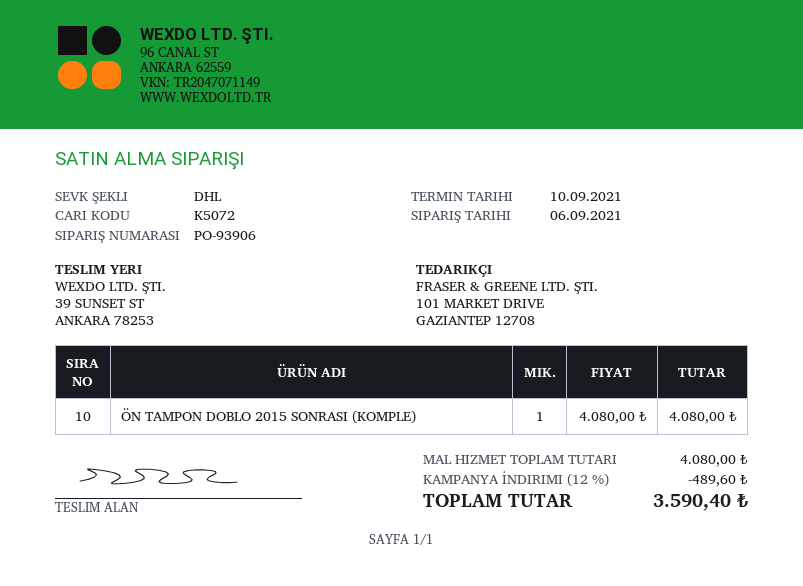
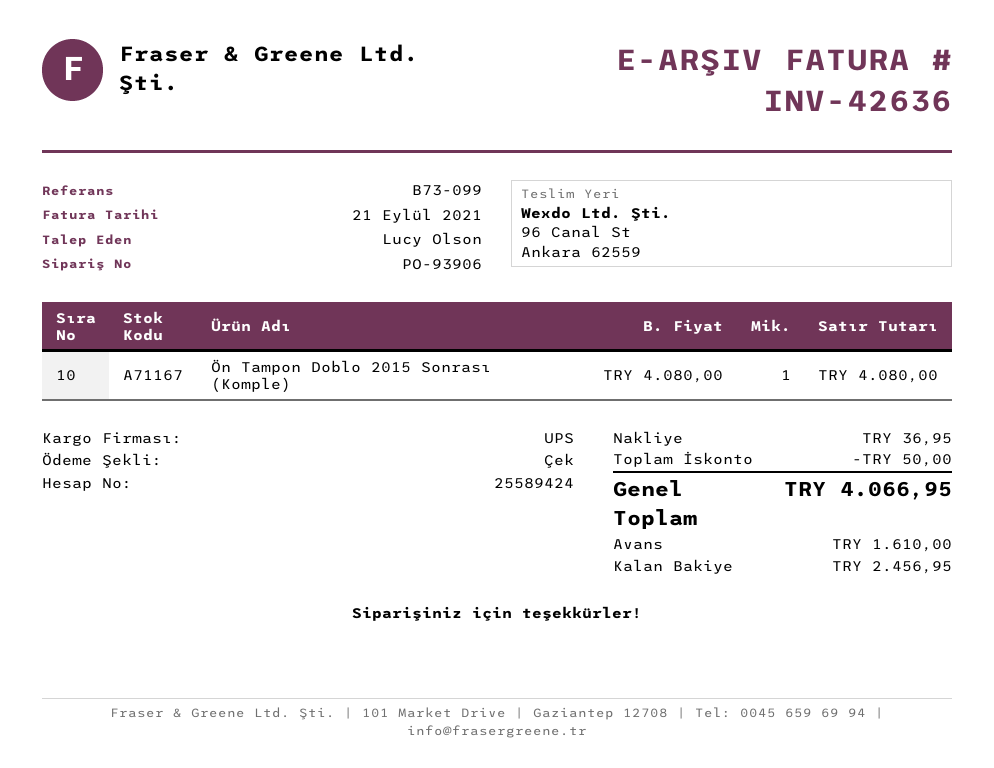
shipping method: DHL -> UPS
ship to: 39 SUNSET ST, ANKARA 78253 -> 96 Canal St, Ankara 62559
discount: 489.60 -> 50.00
shipping: none -> 36.95
total: 3590.40 -> 4066.95

